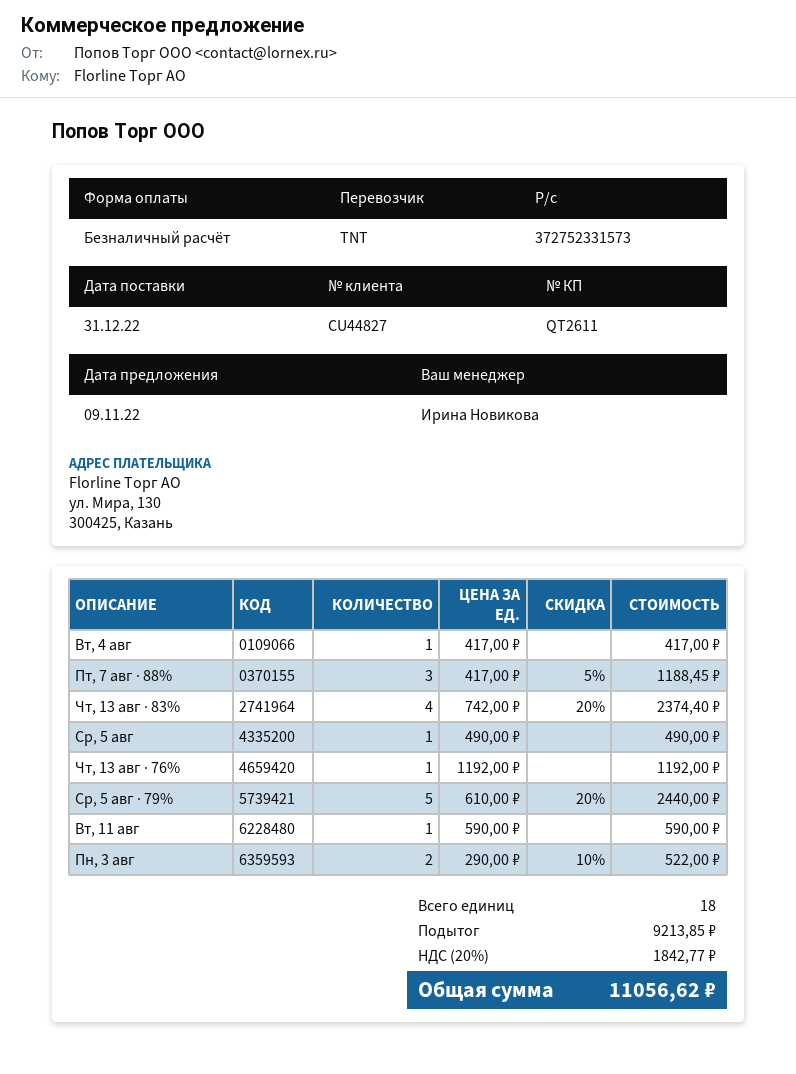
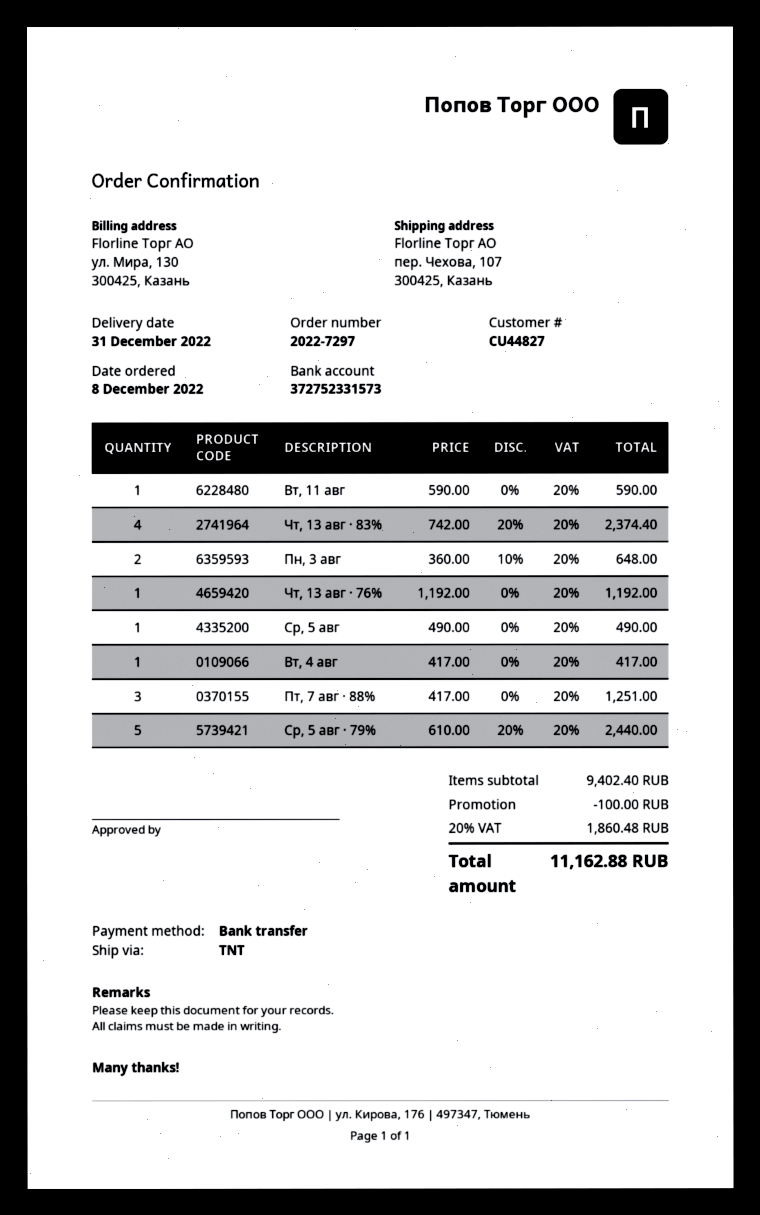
Пт, 7 авг · 88%: 3 x 417.00 - 5% = 1188.45 -> 3 x 417.00 = 1251.00
Пн, 3 авг: 2 x 290.00 - 10% = 522.00 -> 2 x 360.00 - 10% = 648.00
subtotal: 9213.85 -> 9402.40
discount: none -> 100.00
tax: 20% = 1842.77 -> 20% = 1860.48
total: 11056.62 -> 11162.88

